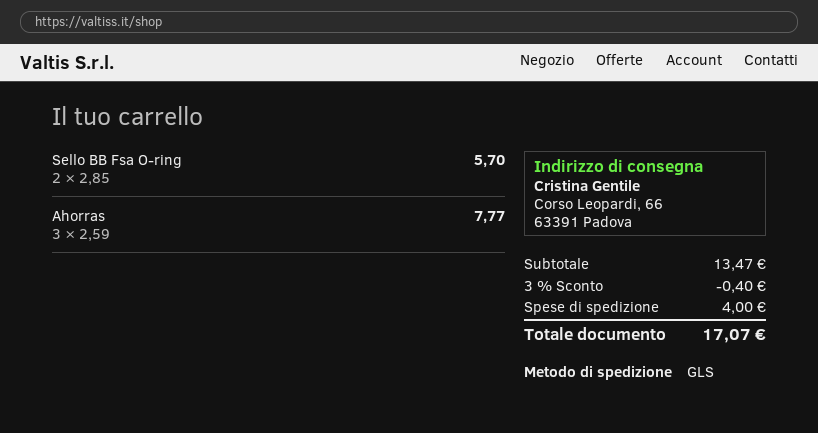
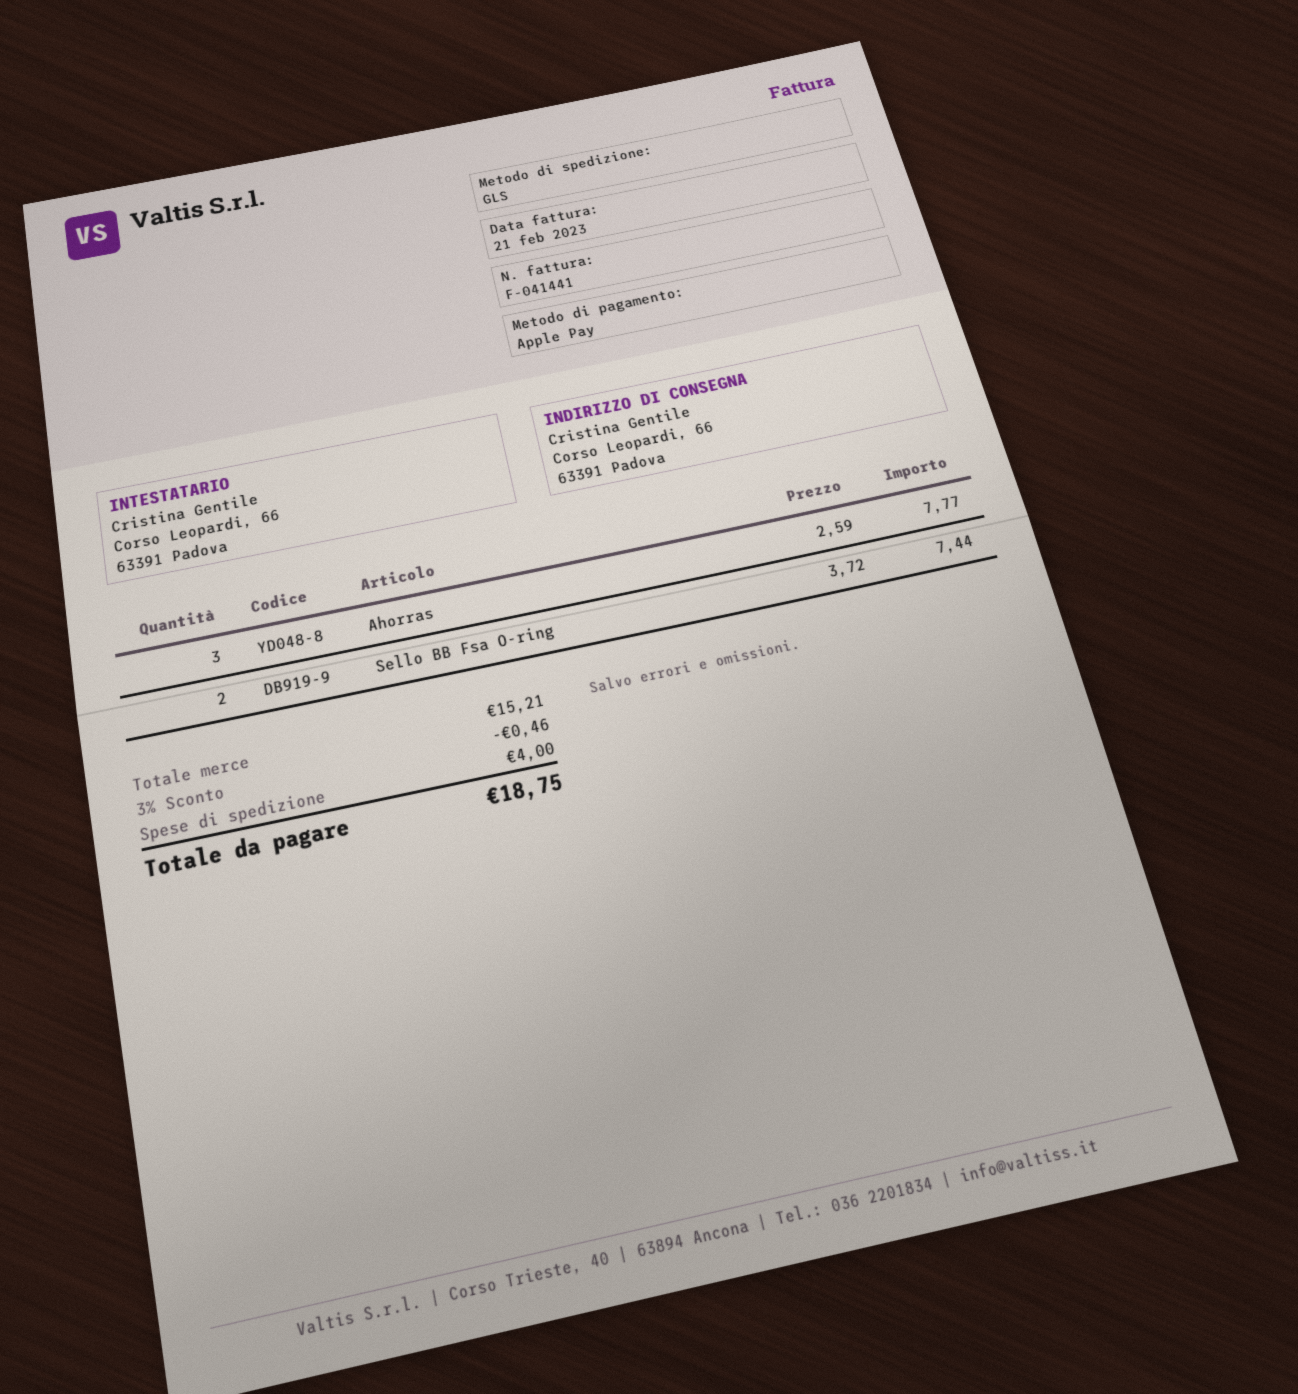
Sello BB Fsa O-ring: 2 x 2.85 = 5.70 -> 2 x 3.72 = 7.44
subtotal: 13.47 -> 15.21
discount: 3% = 0.40 -> 3% = 0.46
total: 17.07 -> 18.75

